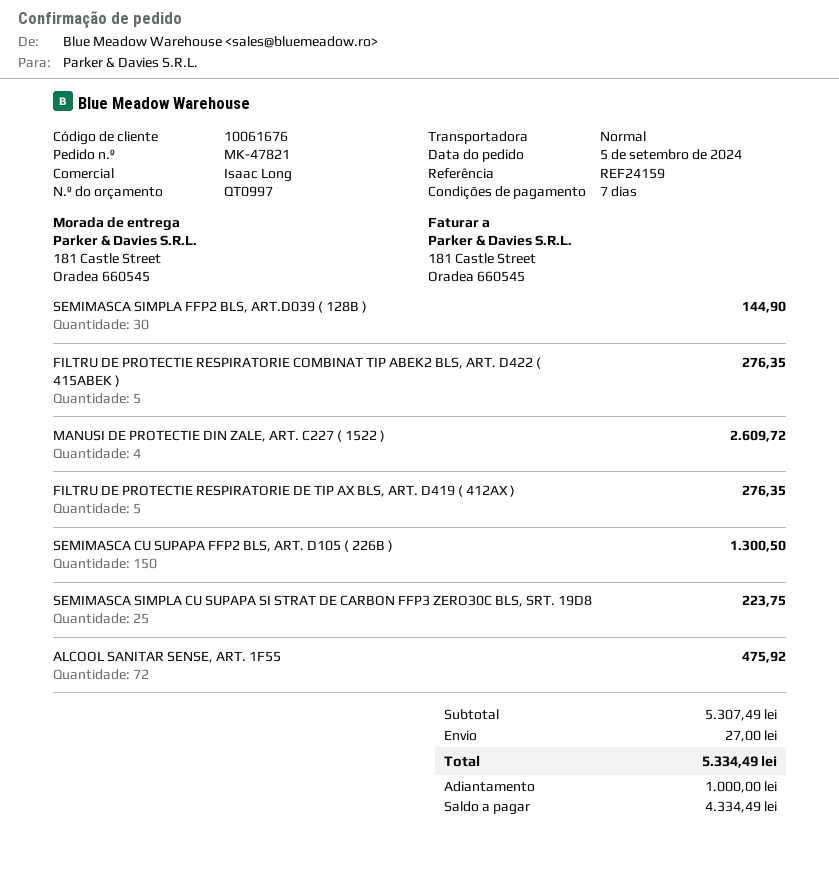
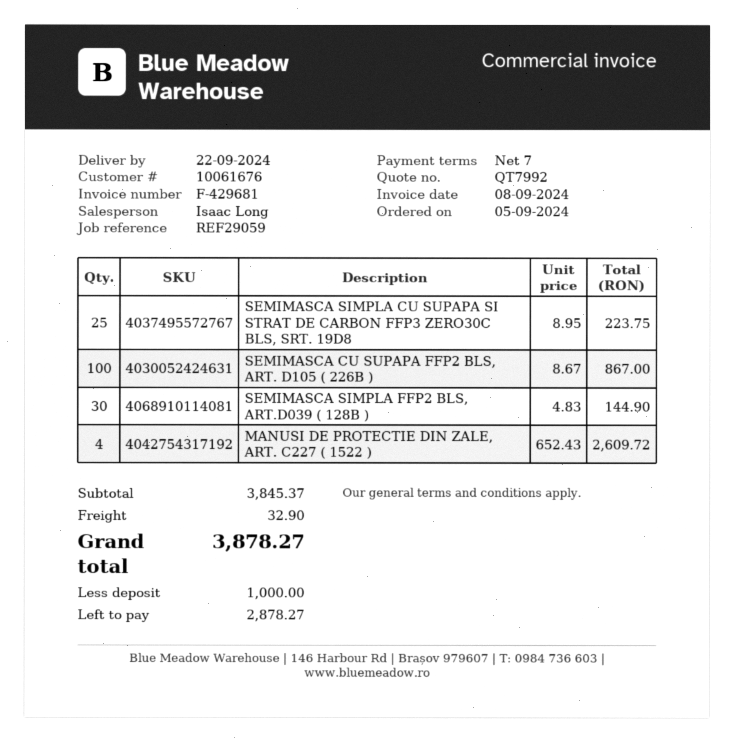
quote number: QT0997 -> QT7992
reference: REF24159 -> REF29059
FILTRU DE PROTECTIE RESPIRATORIE COMBINAT TIP ABEK2 BLS, ART. D422 ( 415ABEK ): 5 for 276.35 -> none
FILTRU DE PROTECTIE RESPIRATORIE DE TIP AX BLS, ART. D419 ( 412AX ): 5 for 276.35 -> none
SEMIMASCA CU SUPAPA FFP2 BLS, ART. D105 ( 226B ): 150 for 1300.50 -> 100 for 867.00
ALCOOL SANITAR SENSE, ART. 1F55: 72 for 475.92 -> none
subtotal: 5307.49 -> 3845.37
shipping: 27.00 -> 32.90
total: 5334.49 -> 3878.27
balance: 4334.49 -> 2878.27

